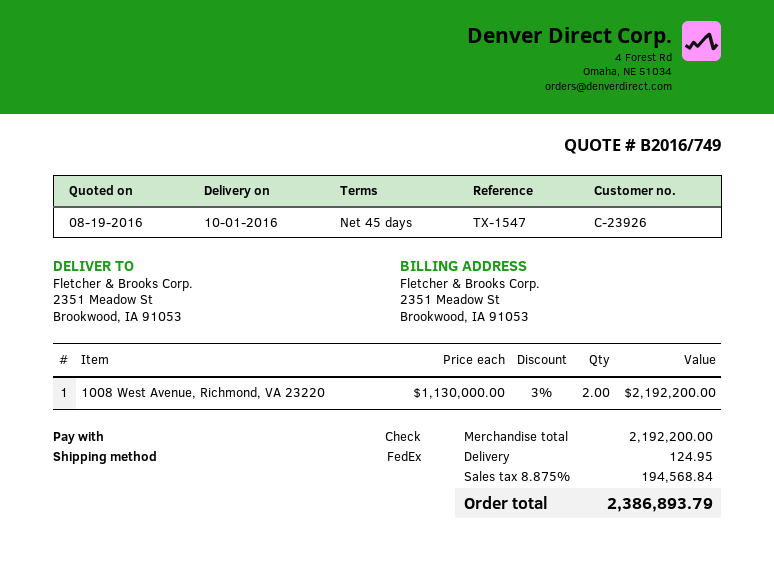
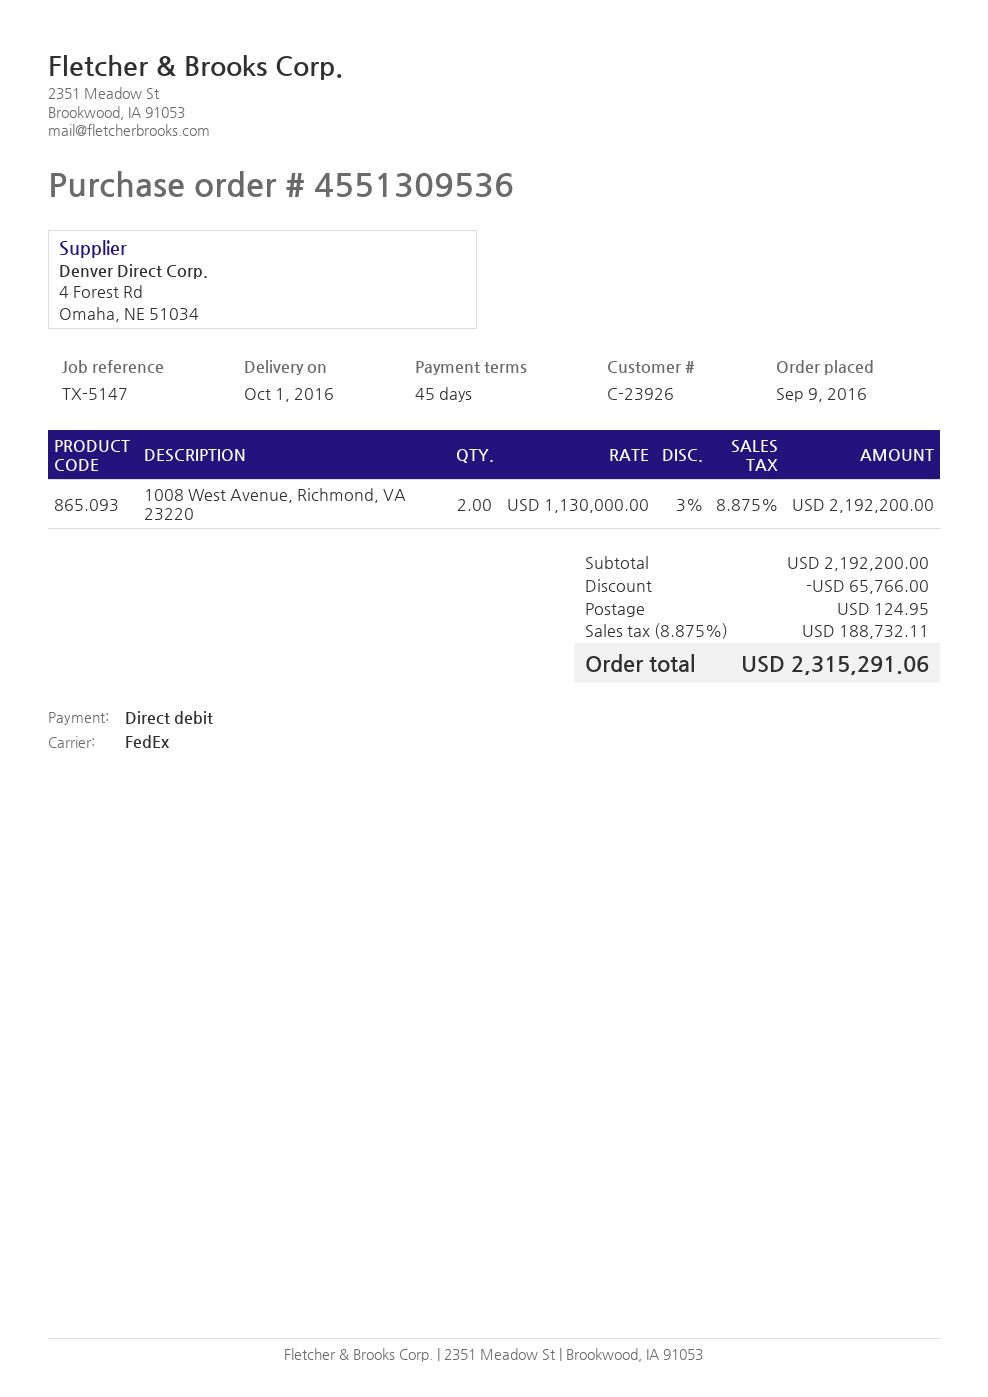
reference: TX-1547 -> TX-5147
payment method: cheque -> direct debit
discount: none -> 65766.00
tax: 8.875% = 194568.84 -> 8.875% = 188732.11
total: 2386893.79 -> 2315291.06

